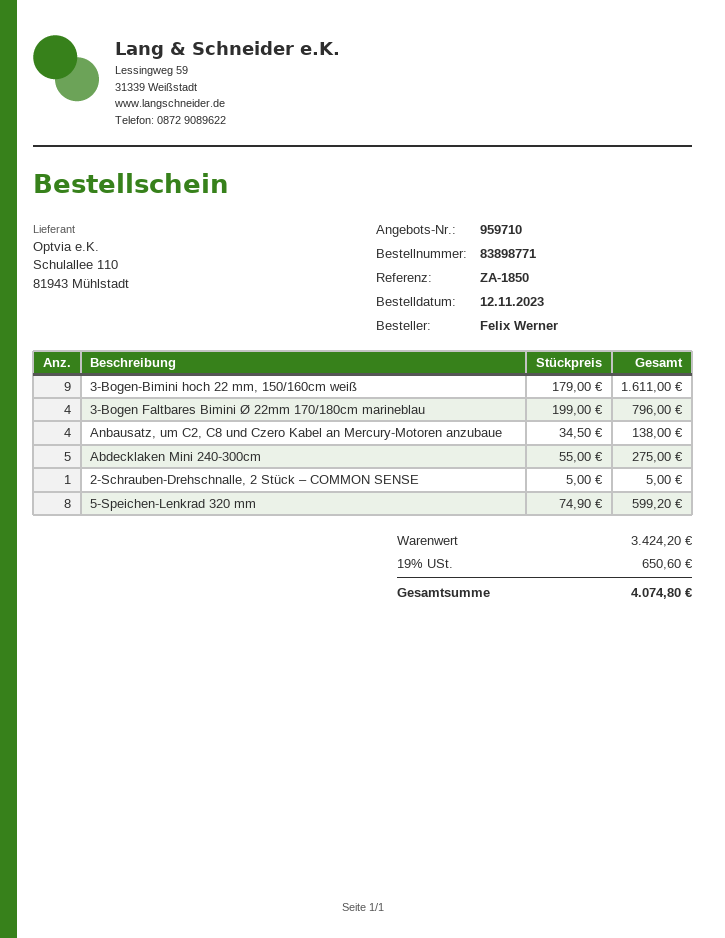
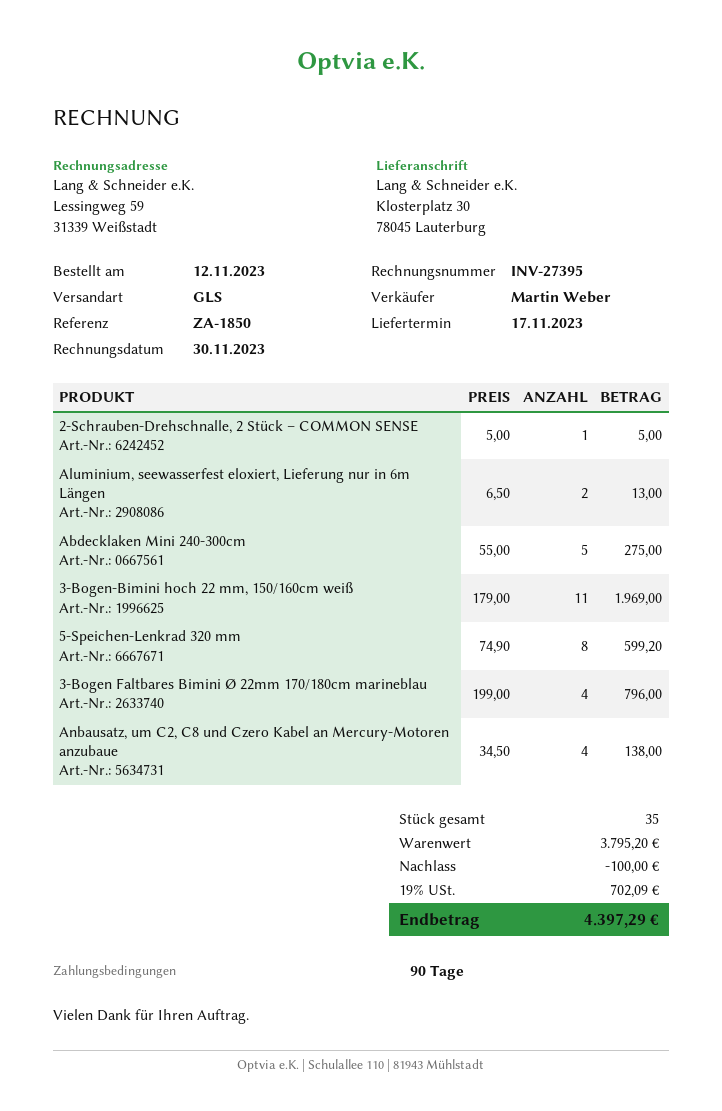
3-Bogen-Bimini hoch 22 mm, 150/160cm weiß: 9 x 179.00 = 1611.00 -> 11 x 179.00 = 1969.00
Aluminium, seewasserfest eloxiert, Lieferung nur in 6m Längen: none -> 2 x 6.50 = 13.00
subtotal: 3424.20 -> 3795.20
discount: none -> 100.00
tax: 19% = 650.60 -> 19% = 702.09
total: 4074.80 -> 4397.29

